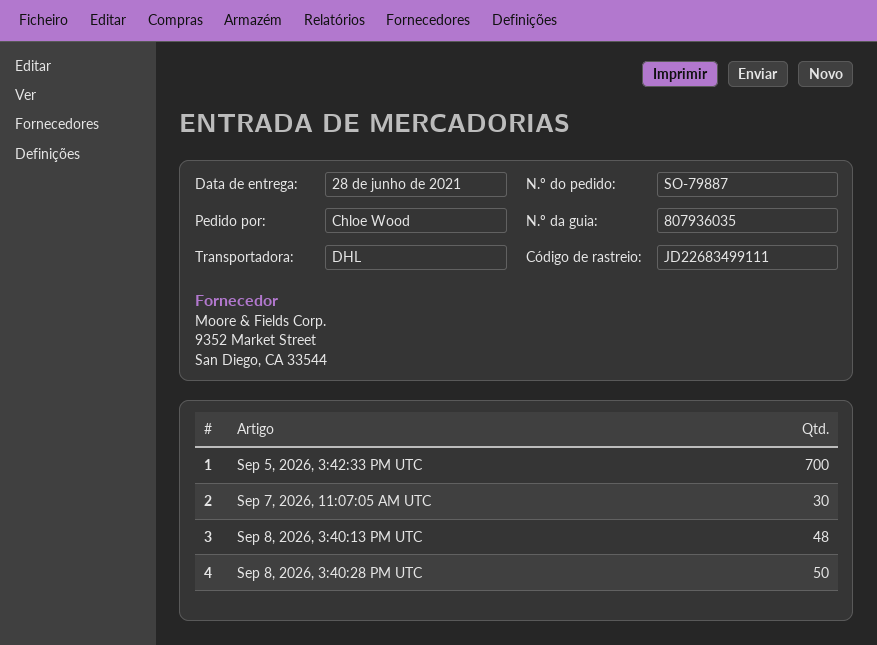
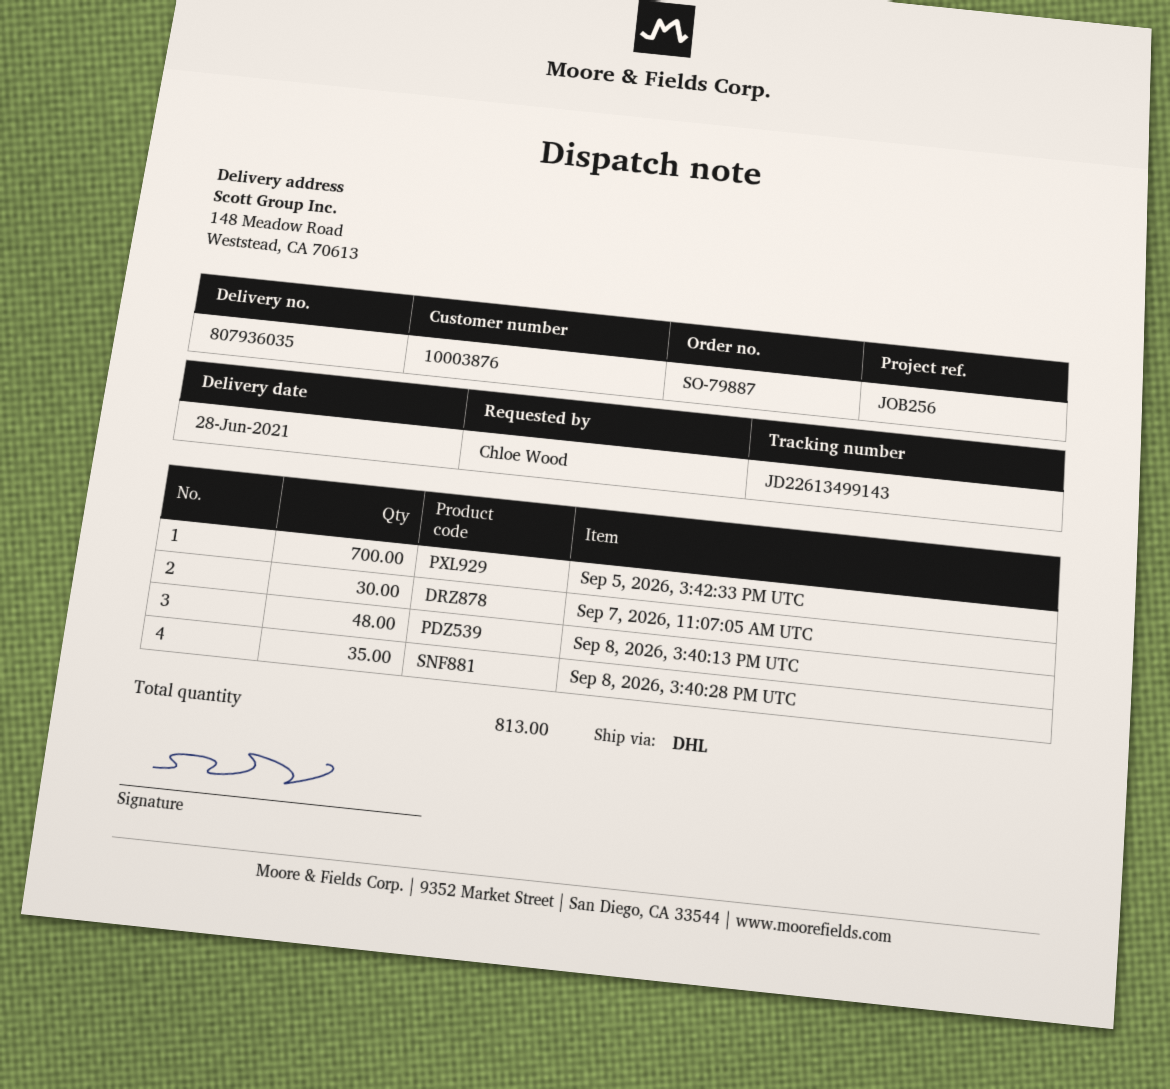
tracking number: JD22683499111 -> JD22613499143
Sep 8, 2026, 3:40:28 PM UTC: 50 -> 35

